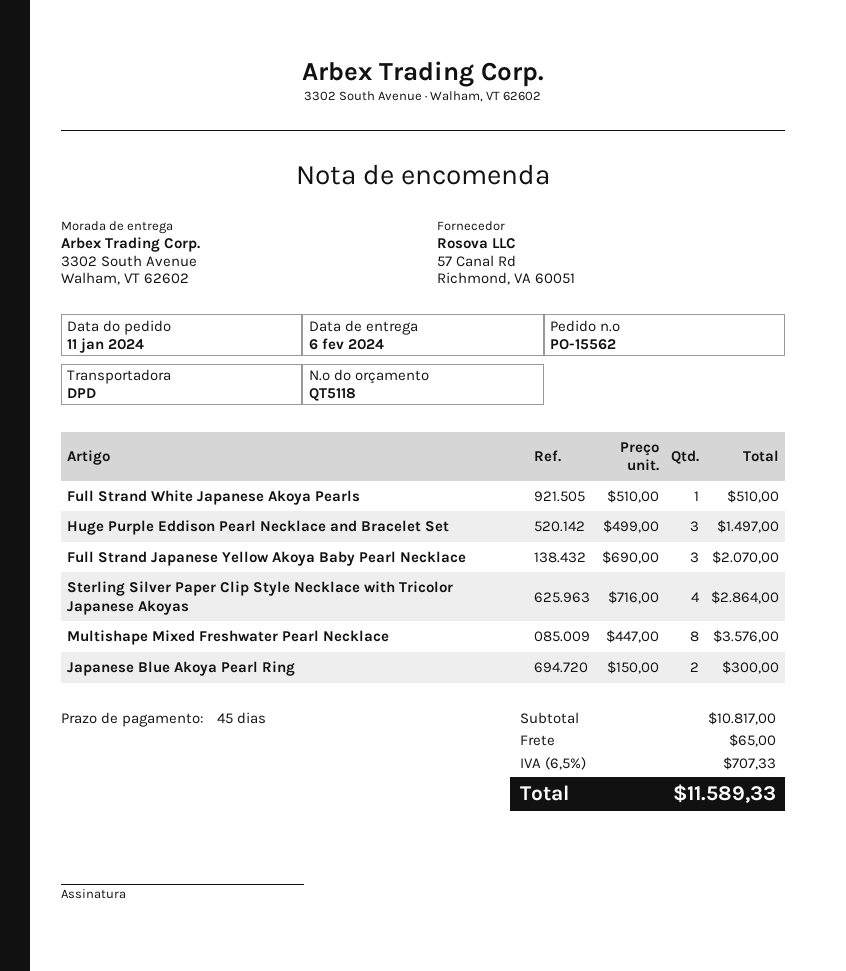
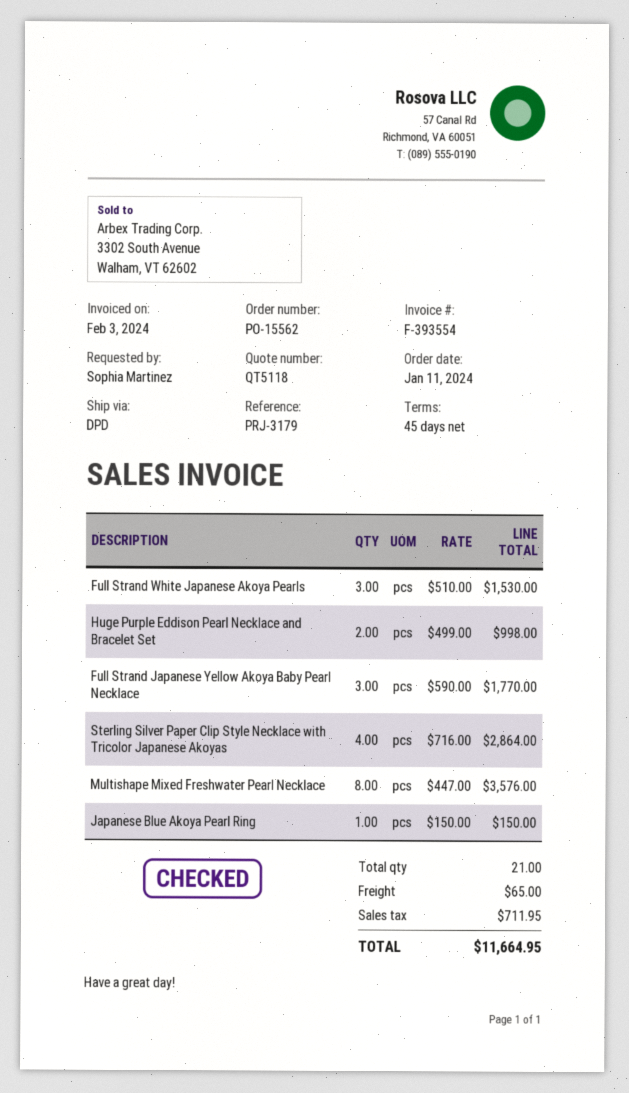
Full Strand White Japanese Akoya Pearls: 1 x 510.00 = 510.00 -> 3 x 510.00 = 1530.00
Huge Purple Eddison Pearl Necklace and Bracelet Set: 3 x 499.00 = 1497.00 -> 2 x 499.00 = 998.00
Full Strand Japanese Yellow Akoya Baby Pearl Necklace: 3 x 690.00 = 2070.00 -> 3 x 590.00 = 1770.00
Japanese Blue Akoya Pearl Ring: 2 x 150.00 = 300.00 -> 1 x 150.00 = 150.00
tax: 707.33 -> 711.95
total: 11589.33 -> 11664.95

